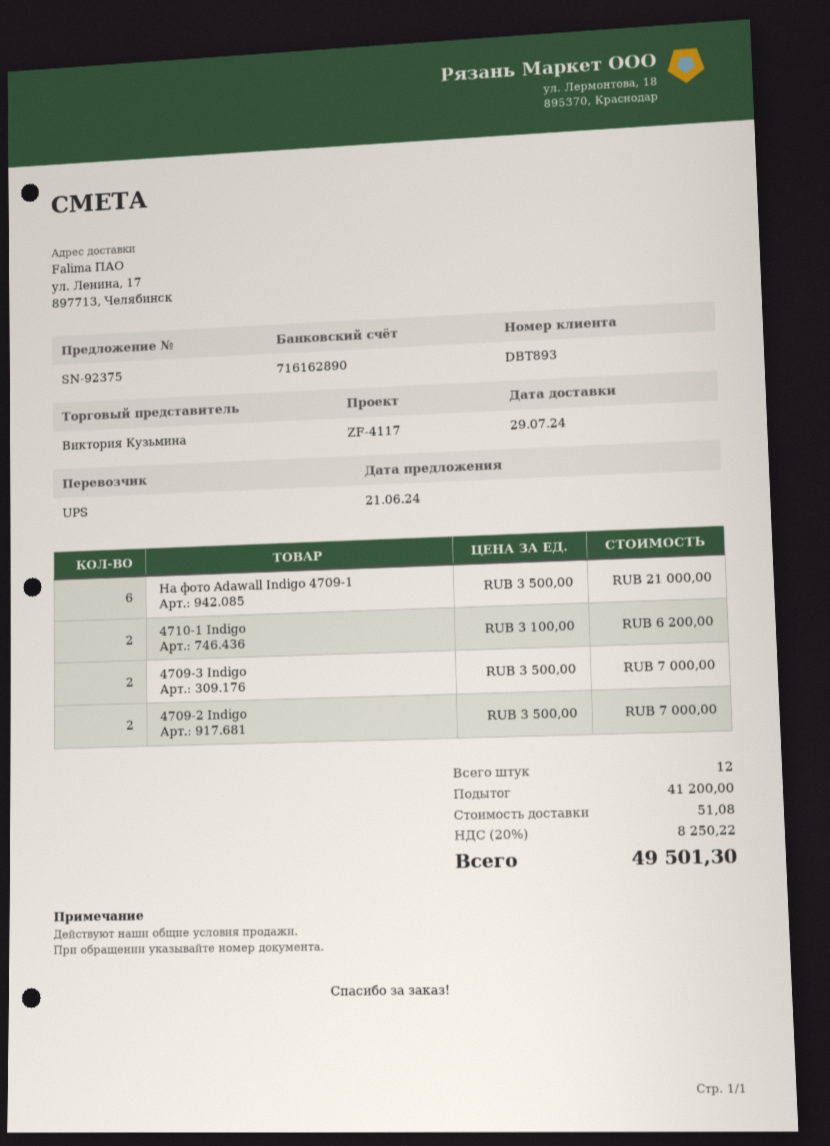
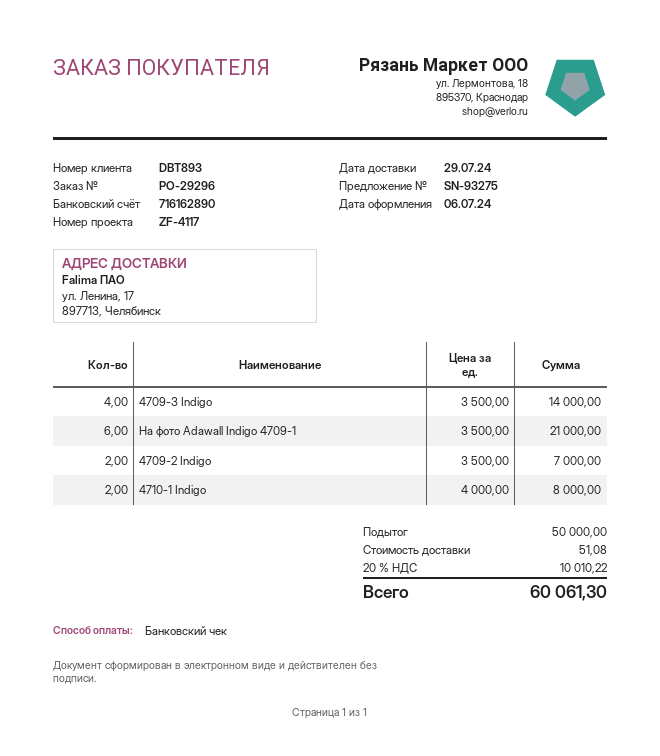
quote number: SN-92375 -> SN-93275
4710-1 Indigo: 2 x 3100.00 = 6200.00 -> 2 x 4000.00 = 8000.00
4709-3 Indigo: 2 x 3500.00 = 7000.00 -> 4 x 3500.00 = 14000.00
subtotal: 41200.00 -> 50000.00
tax: 20% = 8250.22 -> 20% = 10010.22
total: 49501.30 -> 60061.30

